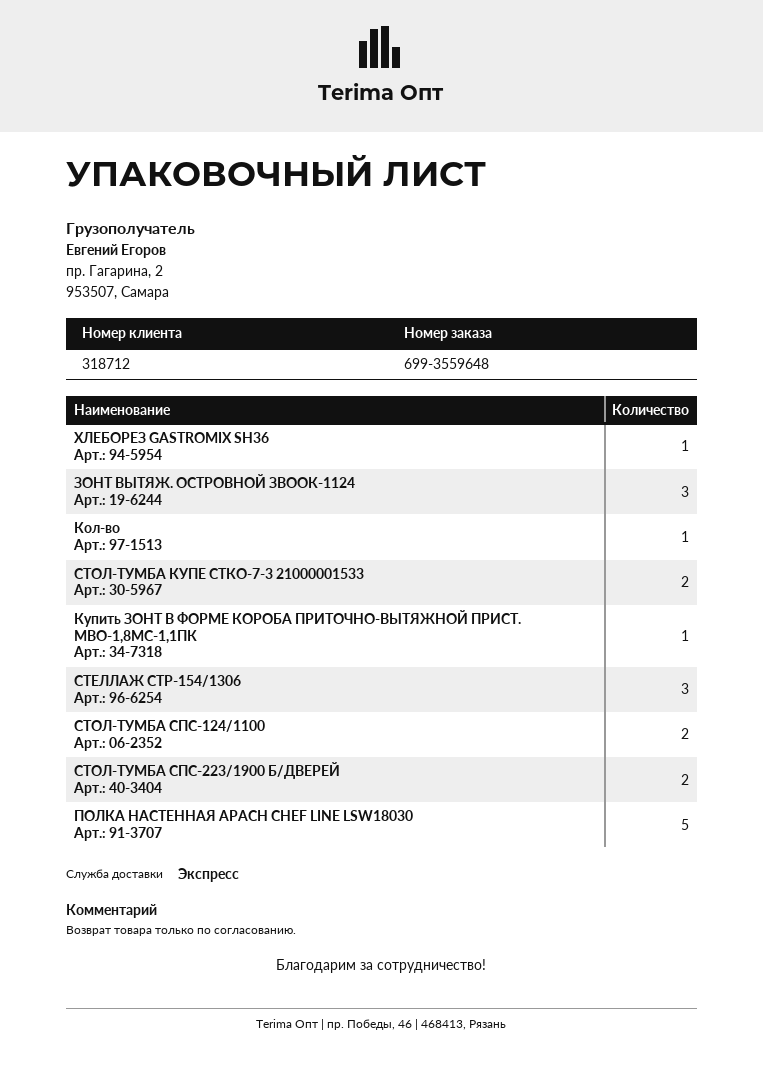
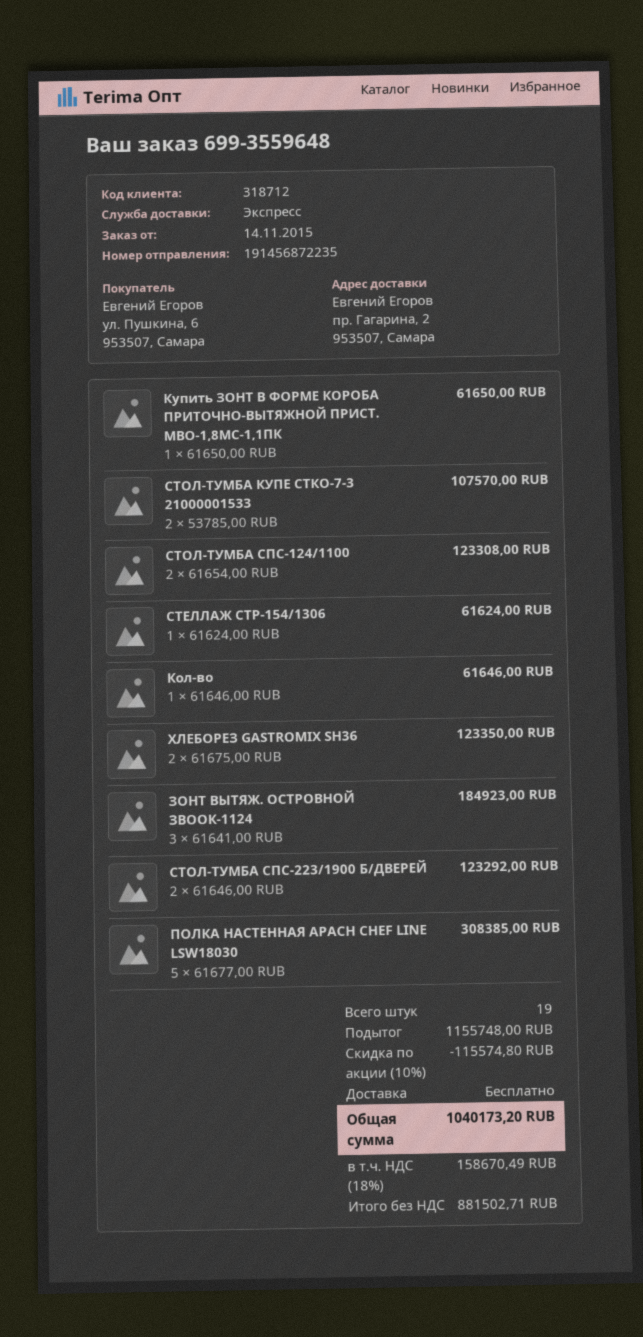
ХЛЕБОРЕЗ GASTROMIX SH36: 1 -> 2
СТЕЛЛАЖ СТР-154/1306: 3 -> 1

